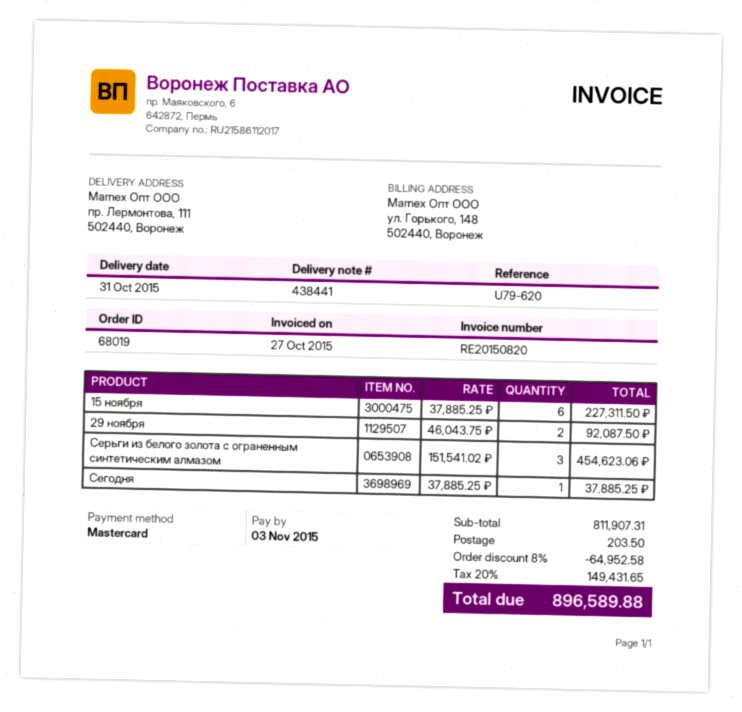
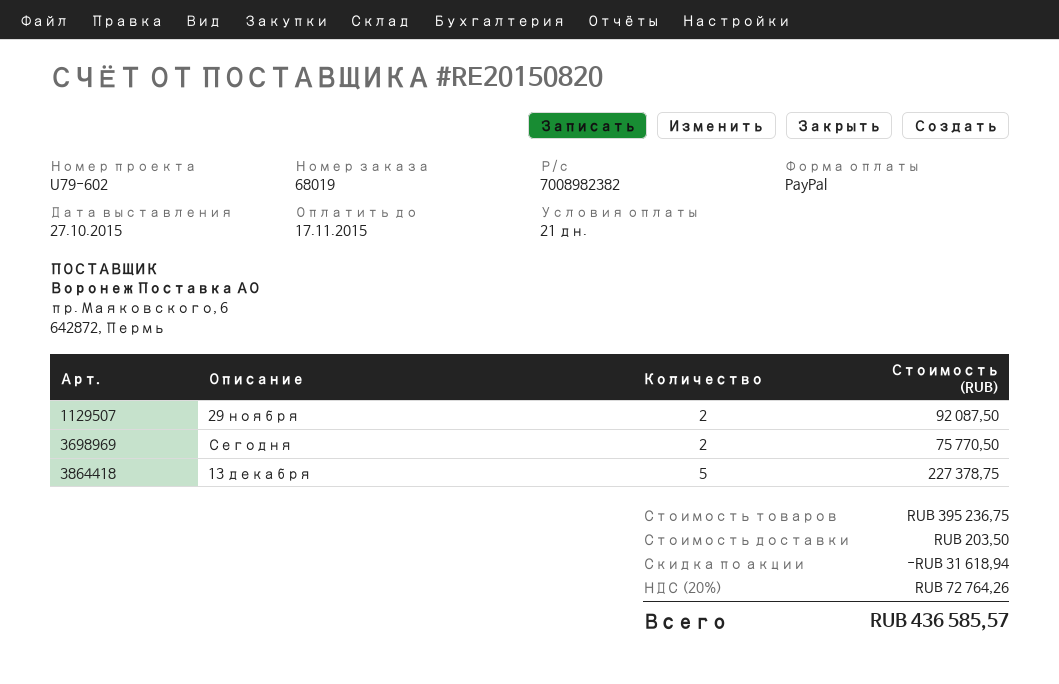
due date: 2015-11-03 -> 2015-11-17
reference: U79-620 -> U79-602
payment method: Mastercard -> PayPal
15 ноября: 6 for 227311.50 -> none
Серьги из белого золота с ограненным синтетическим алмазом: 3 for 454623.06 -> none
Сегодня: 1 for 37885.25 -> 2 for 75770.50
13 декабря: none -> 5 for 227378.75
subtotal: 811907.31 -> 395236.75
discount: 64952.58 -> 31618.94
tax: 20% = 149431.65 -> 20% = 72764.26
total: 896589.88 -> 436585.57

